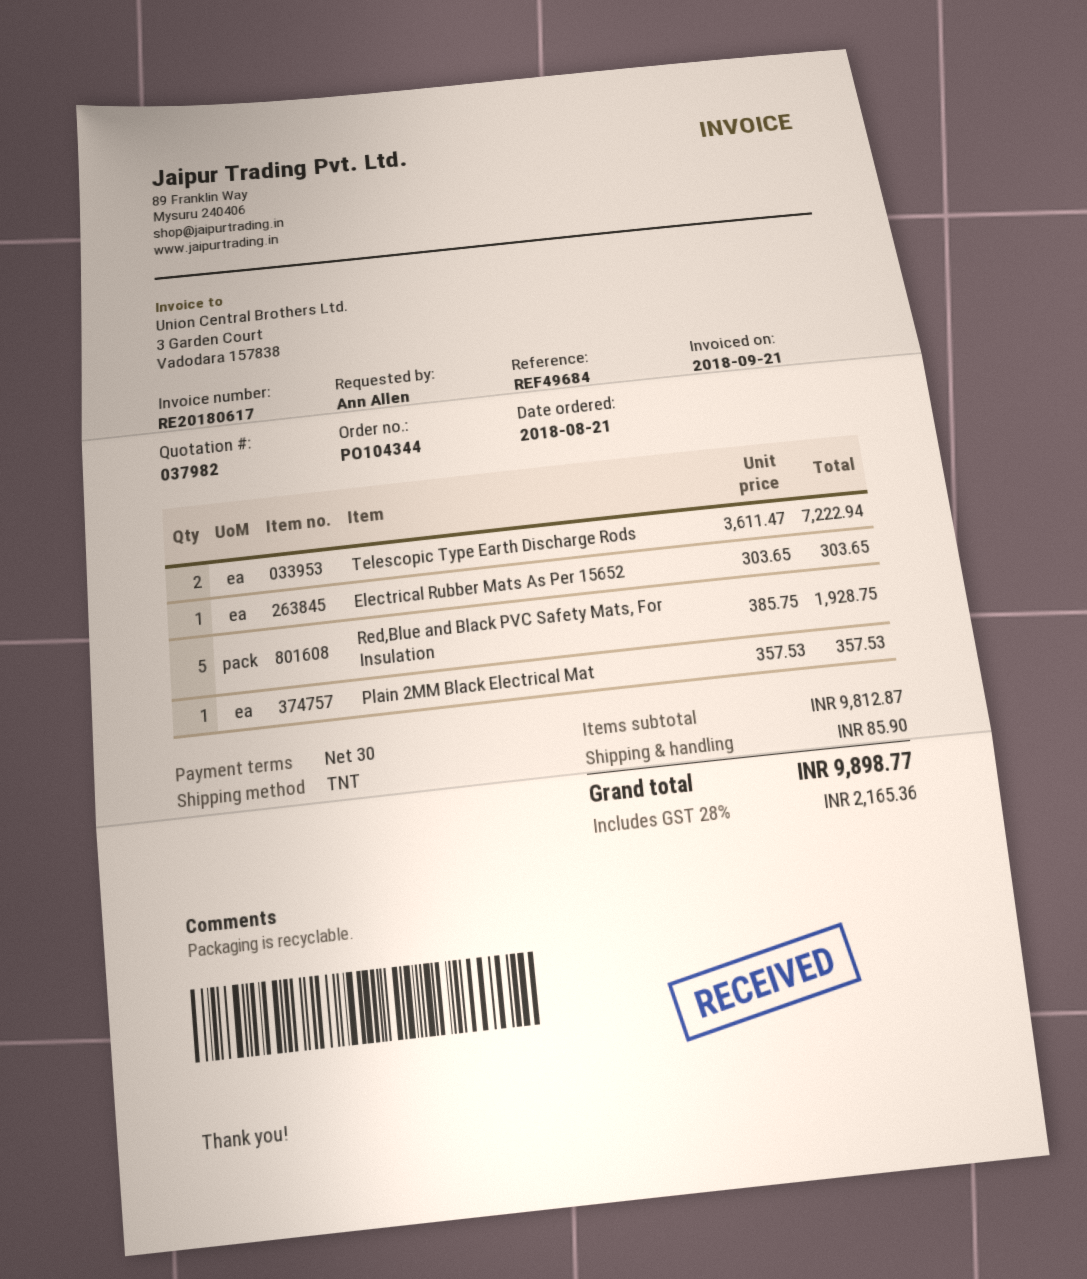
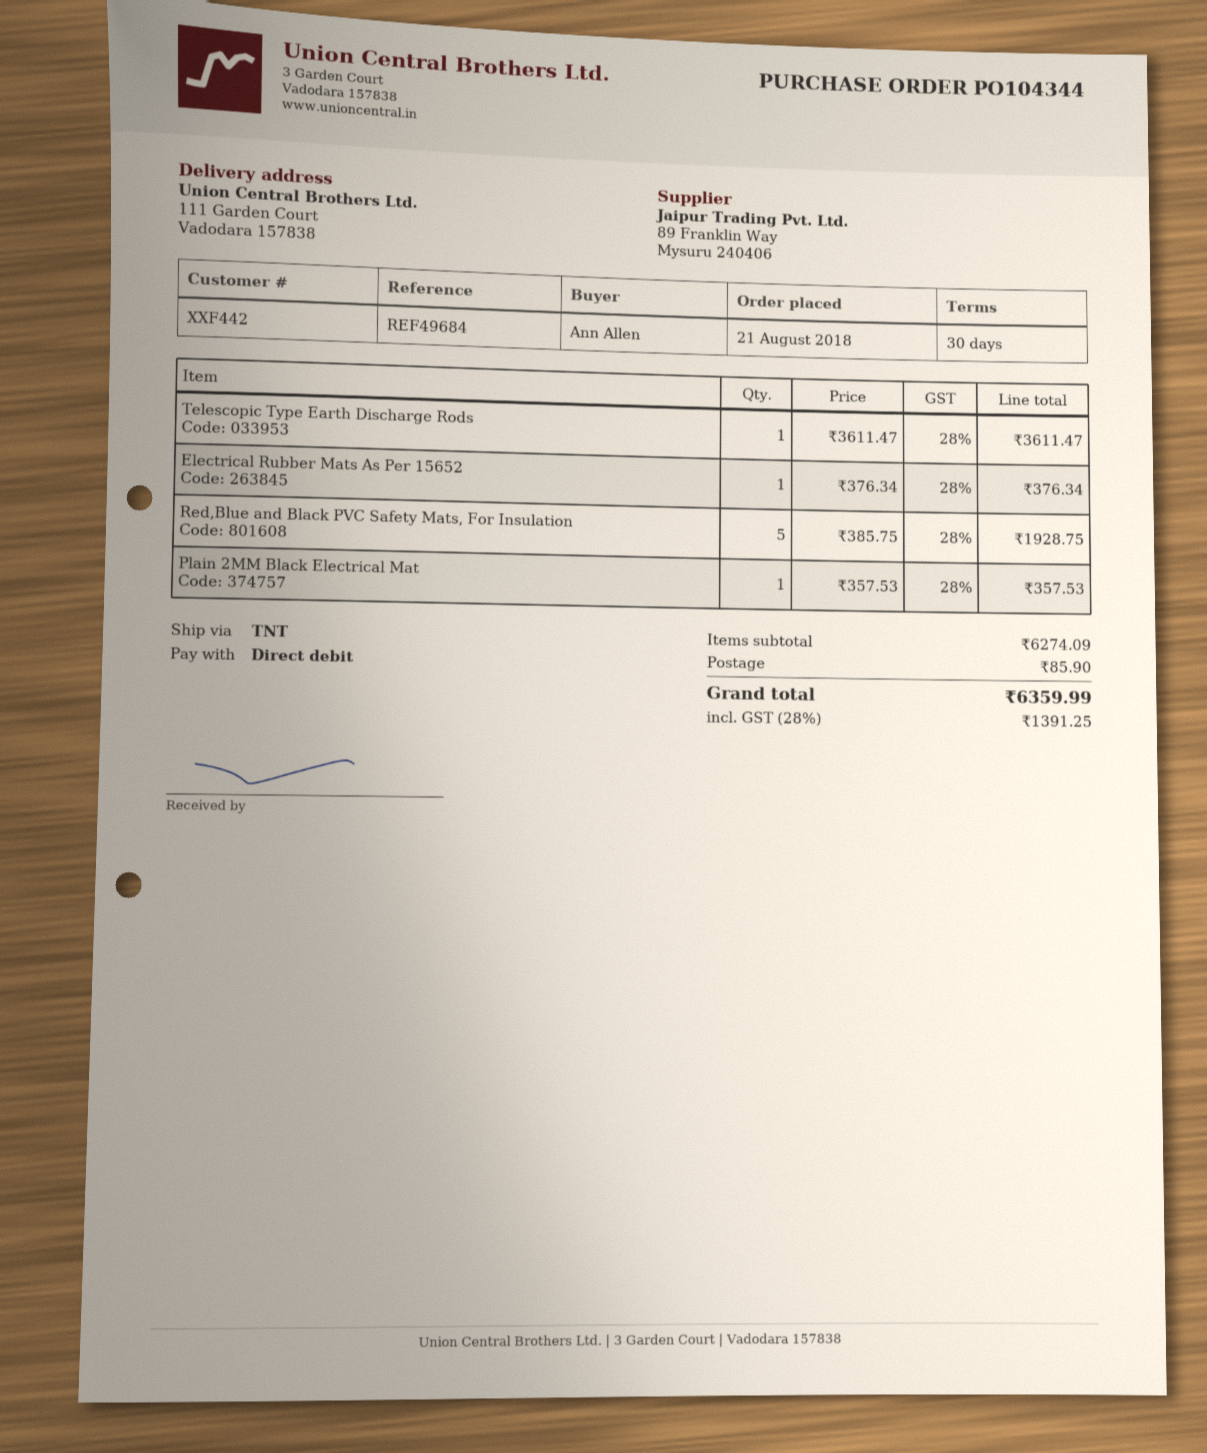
Telescopic Type Earth Discharge Rods: 2 x 3611.47 = 7222.94 -> 1 x 3611.47 = 3611.47
Electrical Rubber Mats As Per 15652: 1 x 303.65 = 303.65 -> 1 x 376.34 = 376.34
subtotal: 9812.87 -> 6274.09
tax: 28% = 2165.36 -> 28% = 1391.25
total: 9898.77 -> 6359.99

